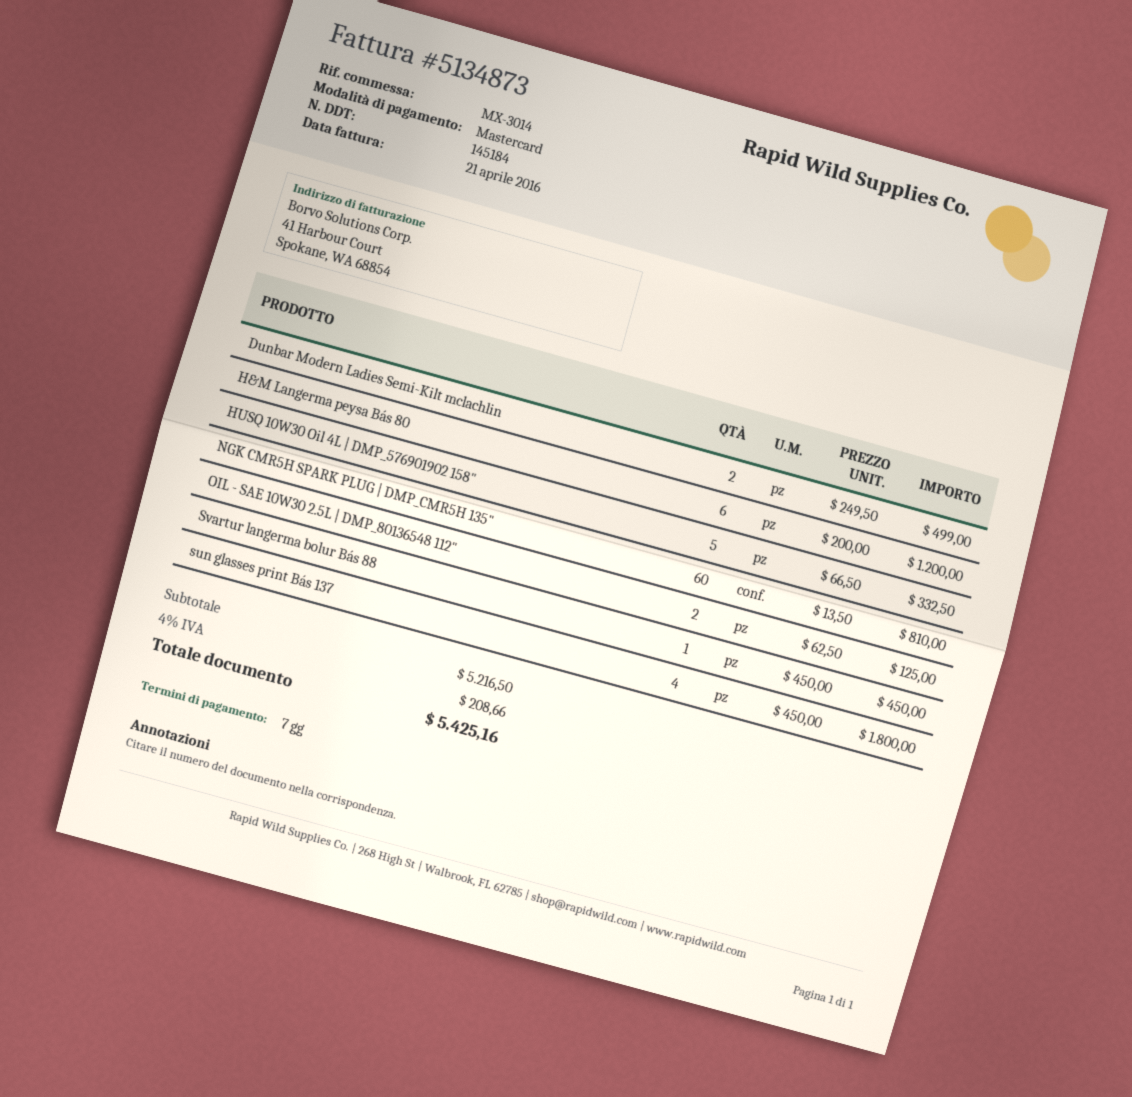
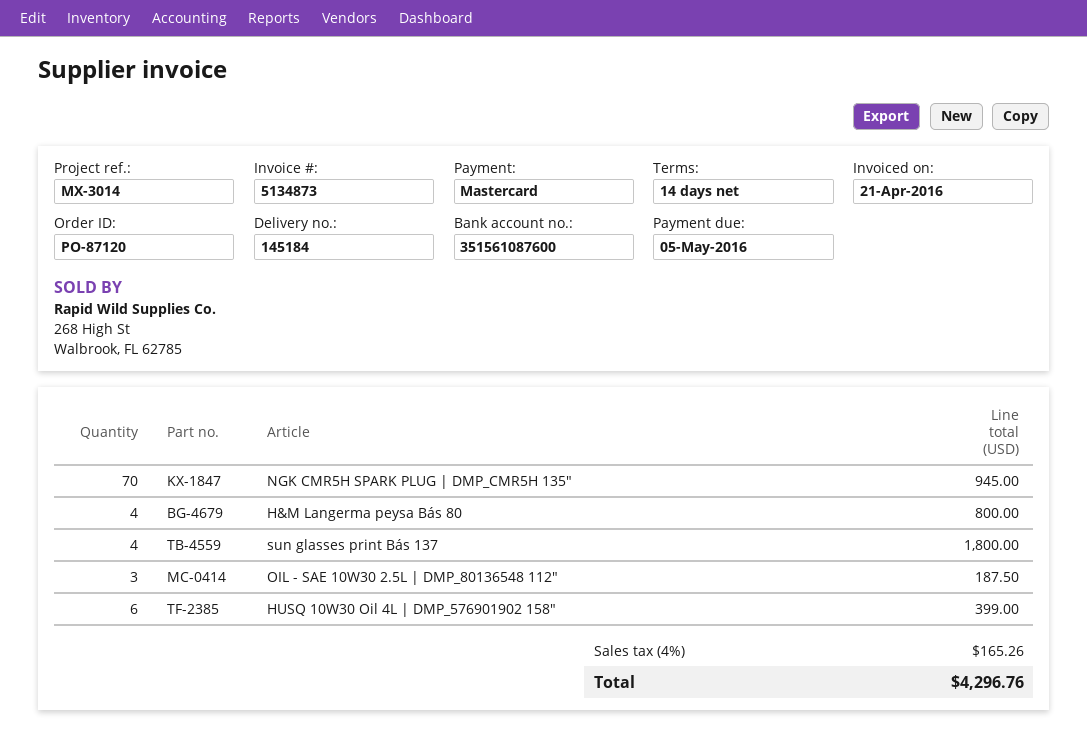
payment terms: 7 days -> 14 days
Dunbar Modern Ladies Semi-Kilt mclachlin: 2 for 499.00 -> none
H&M Langerma peysa Bás 80: 6 for 1200.00 -> 4 for 800.00
HUSQ 10W30 Oil 4L | DMP_576901902 158": 5 for 332.50 -> 6 for 399.00
NGK CMR5H SPARK PLUG | DMP_CMR5H 135": 60 for 810.00 -> 70 for 945.00
OIL - SAE 10W30 2.5L | DMP_80136548 112": 2 for 125.00 -> 3 for 187.50
Svartur langerma bolur Bás 88: 1 for 450.00 -> none
tax: 4% = 208.66 -> 4% = 165.26
total: 5425.16 -> 4296.76

